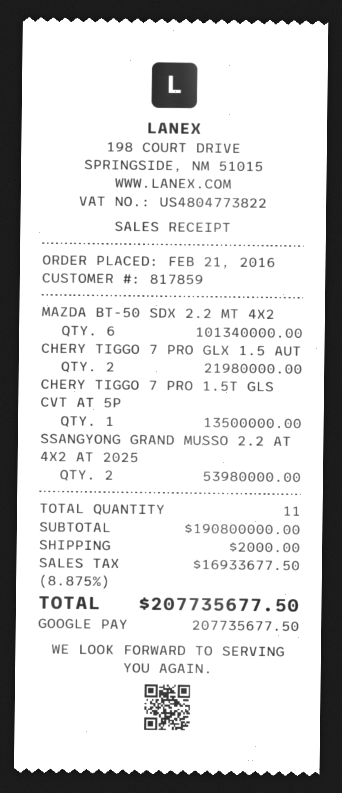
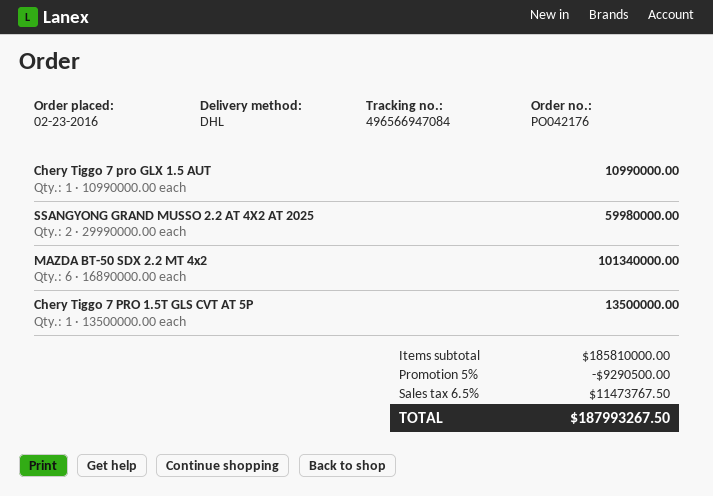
order date: 2016-02-21 -> 2016-02-23
CHERY TIGGO 7 PRO GLX 1.5 AUT: 2 for 21980000.00 -> 1 for 10990000.00
SSANGYONG GRAND MUSSO 2.2 AT 4X2 AT 2025: 2 for 53980000.00 -> 2 for 59980000.00
subtotal: 190800000.00 -> 185810000.00
discount: none -> 5% = 9290500.00
shipping: 2000.00 -> none
tax: 8.875% = 16933677.50 -> 6.5% = 11473767.50
total: 207735677.50 -> 187993267.50

